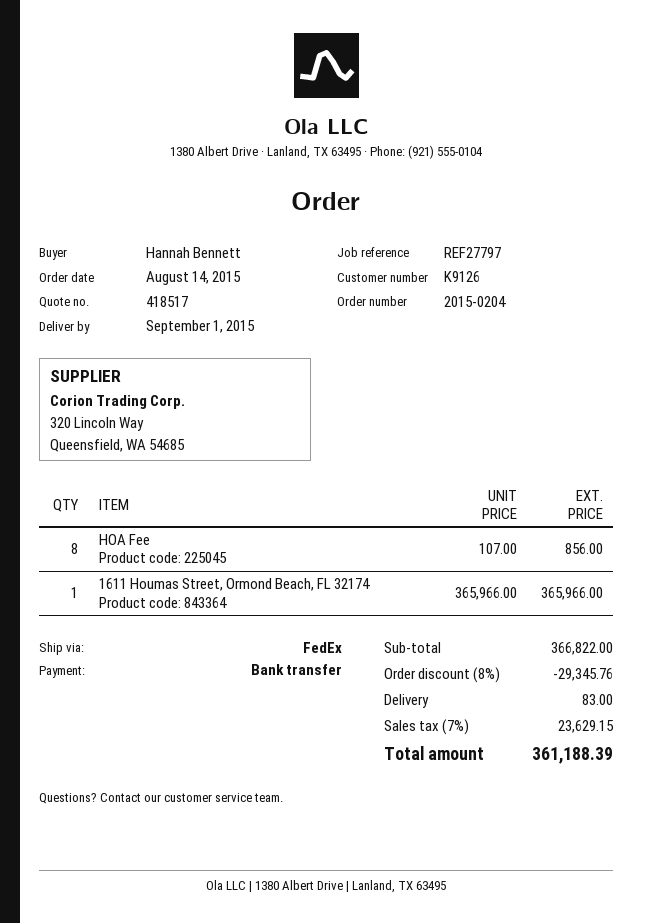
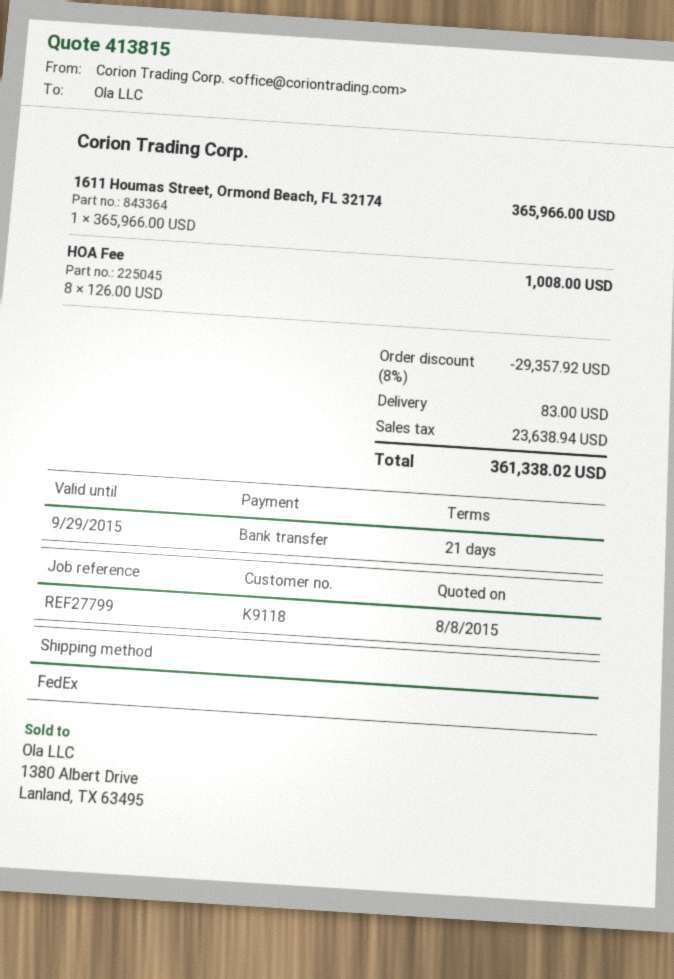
quote number: 418517 -> 413815
customer number: K9126 -> K9118
reference: REF27797 -> REF27799
HOA Fee: 8 x 107.00 = 856.00 -> 8 x 126.00 = 1008.00
discount: 8% = 29345.76 -> 8% = 29357.92
tax: 23629.15 -> 23638.94
total: 361188.39 -> 361338.02

